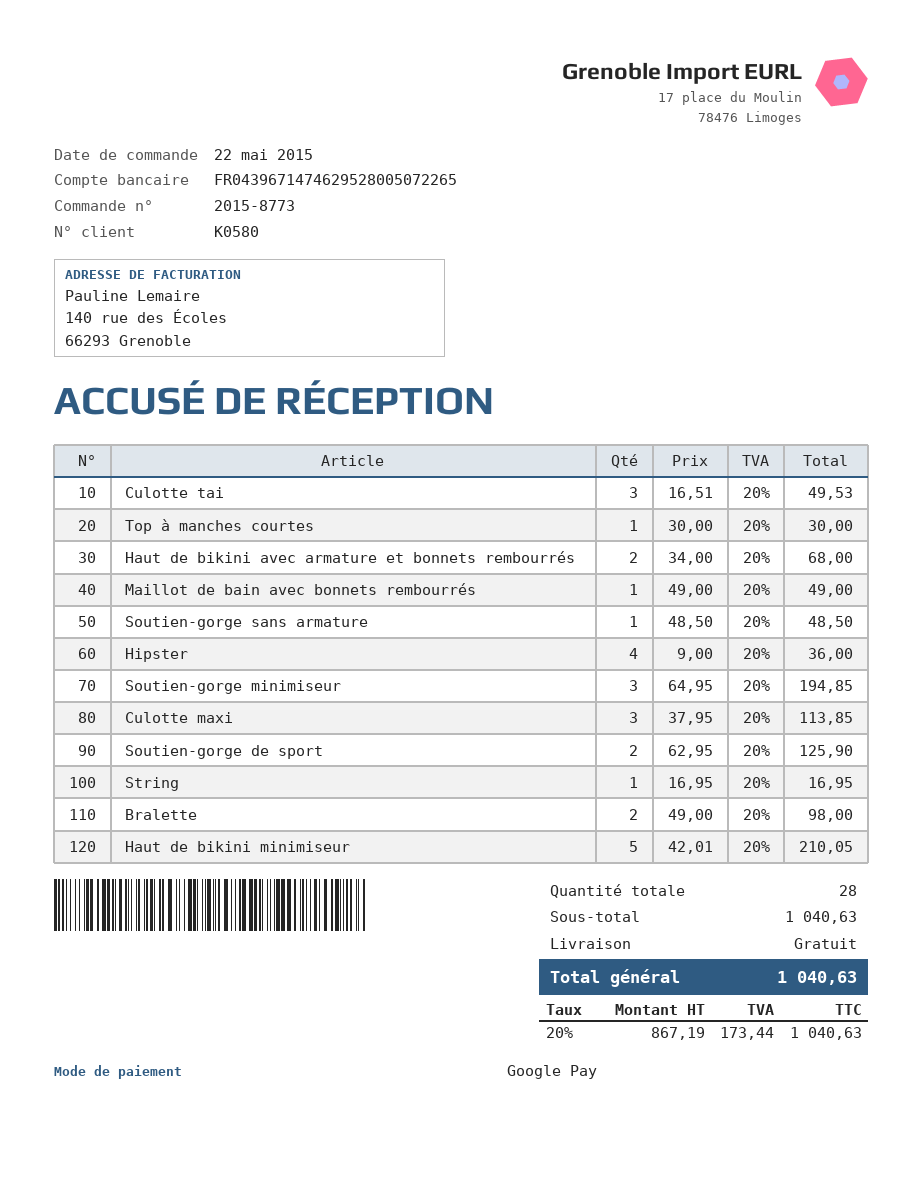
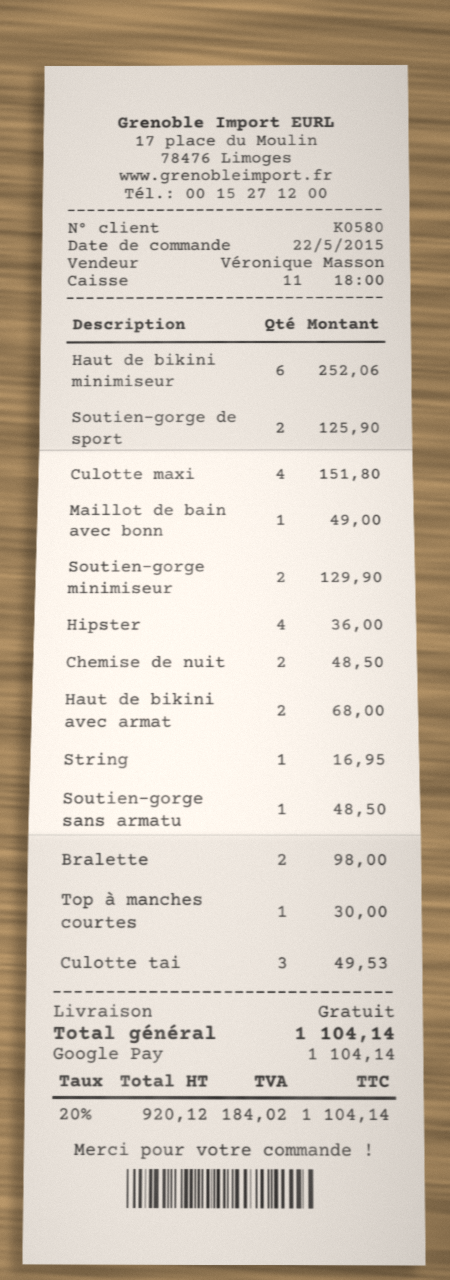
Soutien-gorge minimiseur: 3 for 194.85 -> 2 for 129.90
Culotte maxi: 3 for 113.85 -> 4 for 151.80
Haut de bikini minimiseur: 5 for 210.05 -> 6 for 252.06
Chemise de nuit: none -> 2 for 48.50
net: 867.19 -> 920.12
tax: 20% = 173.44 -> 20% = 184.02
total: 1040.63 -> 1104.14

